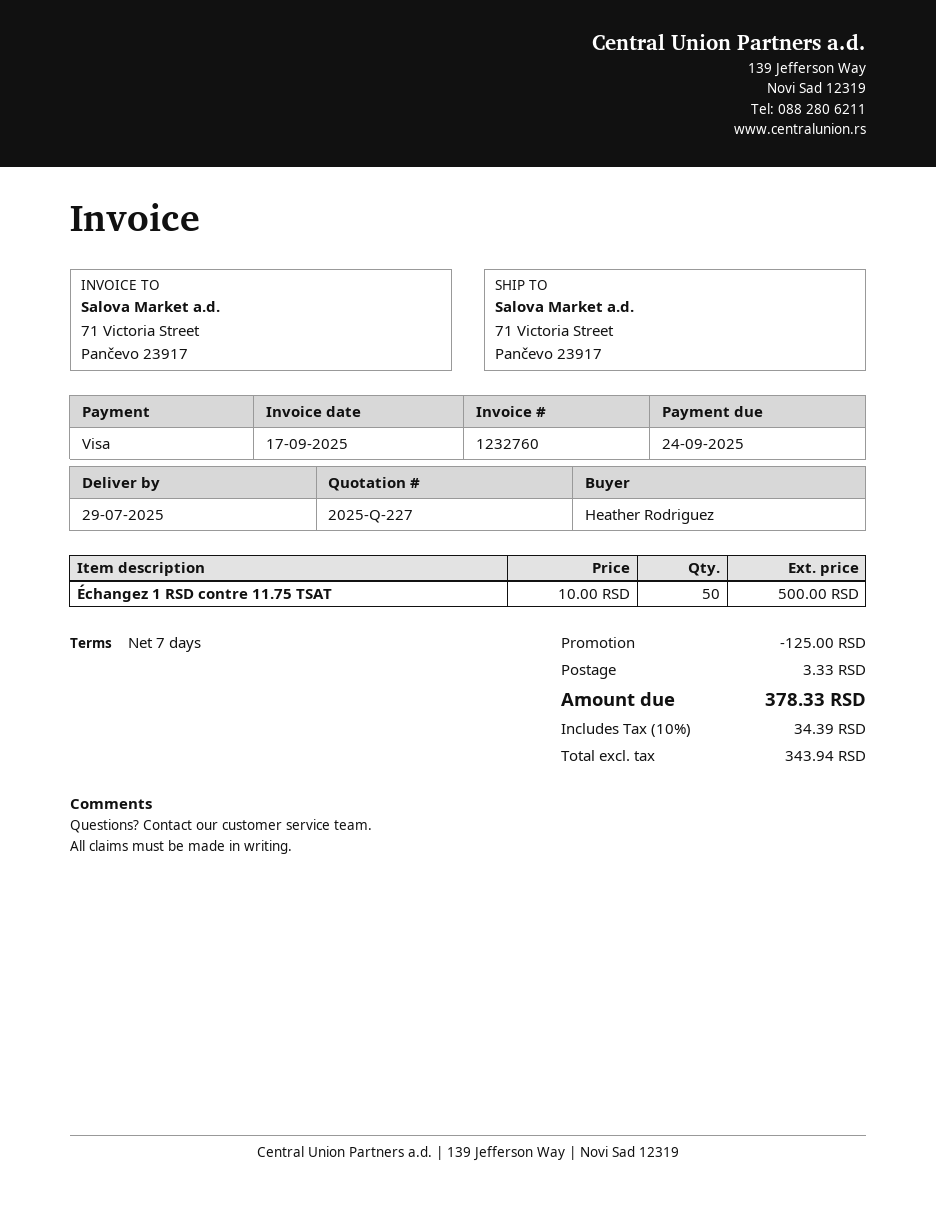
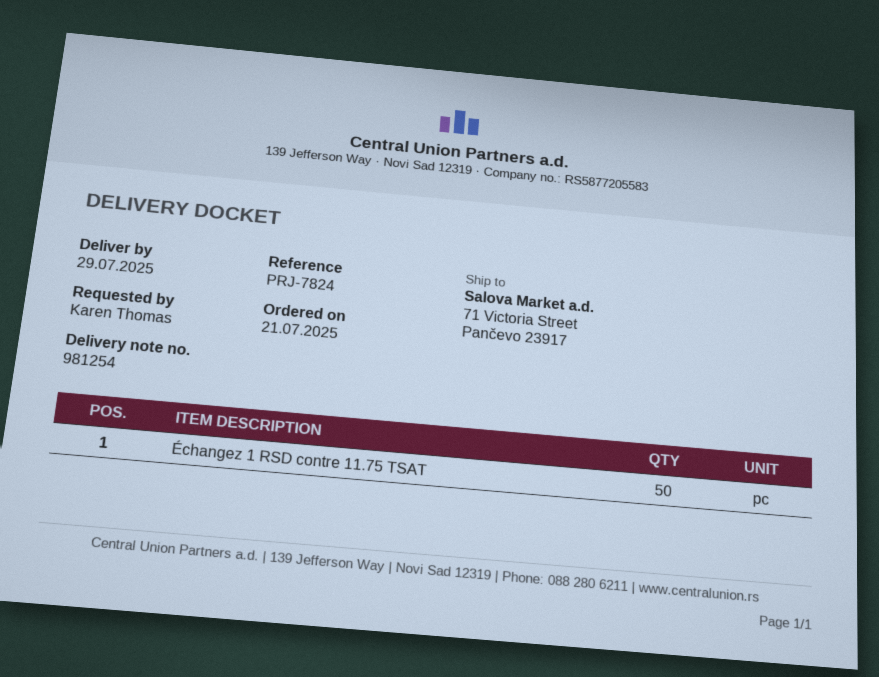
ordered by: Heather Rodriguez -> Karen Thomas

